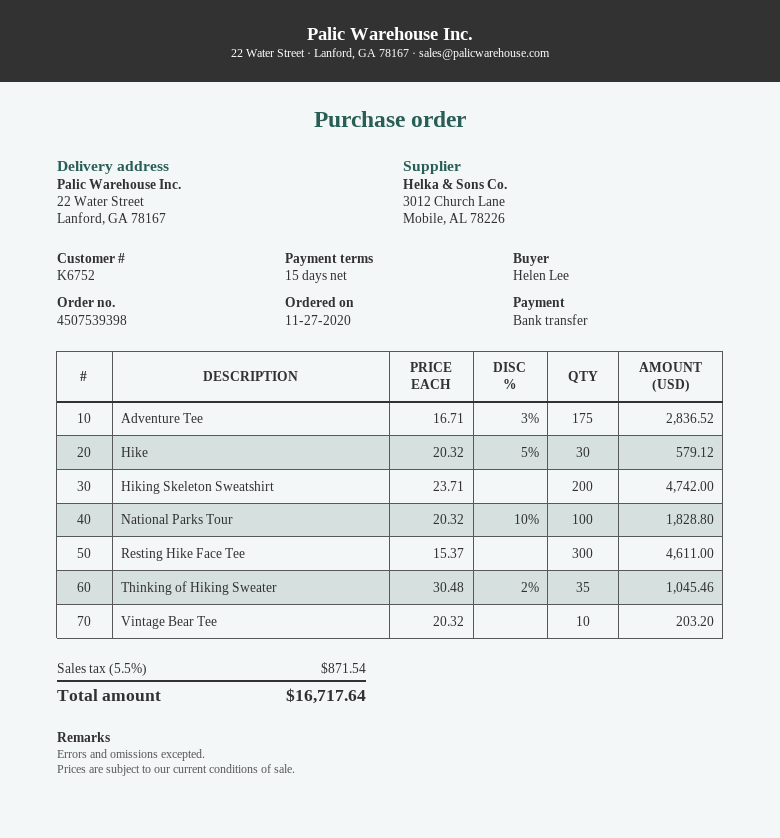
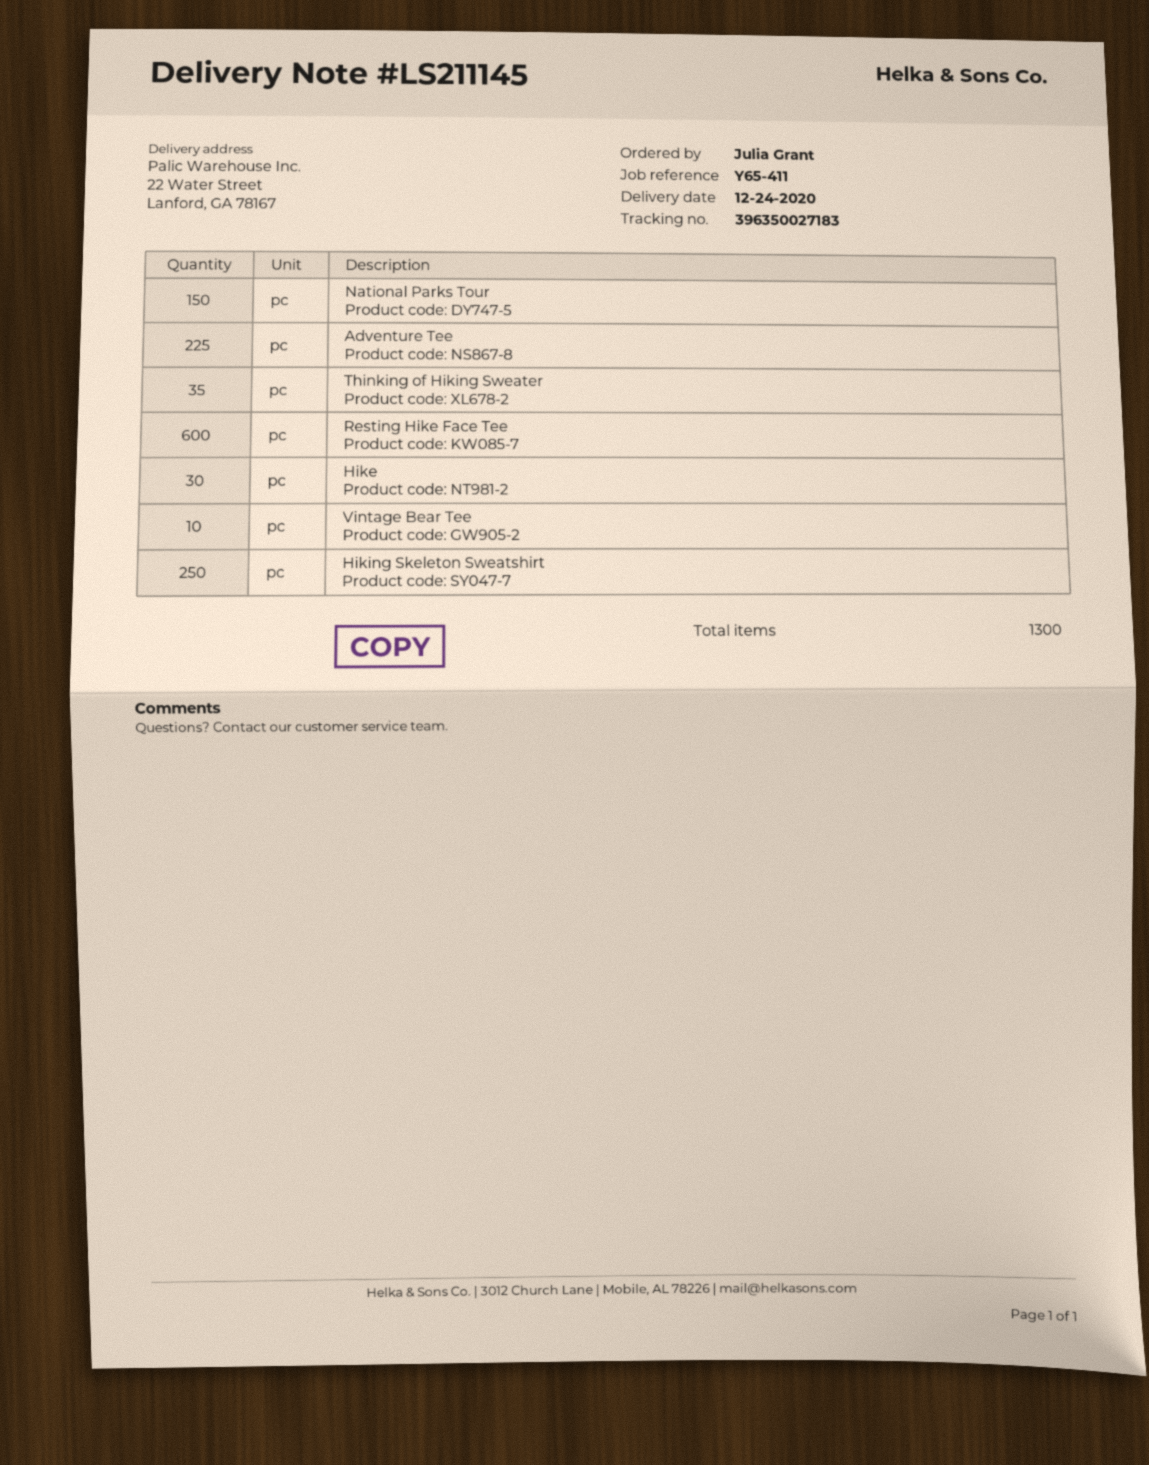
ordered by: Helen Lee -> Julia Grant
Adventure Tee: 175 -> 225
Hiking Skeleton Sweatshirt: 200 -> 250
National Parks Tour: 100 -> 150
Resting Hike Face Tee: 300 -> 600

